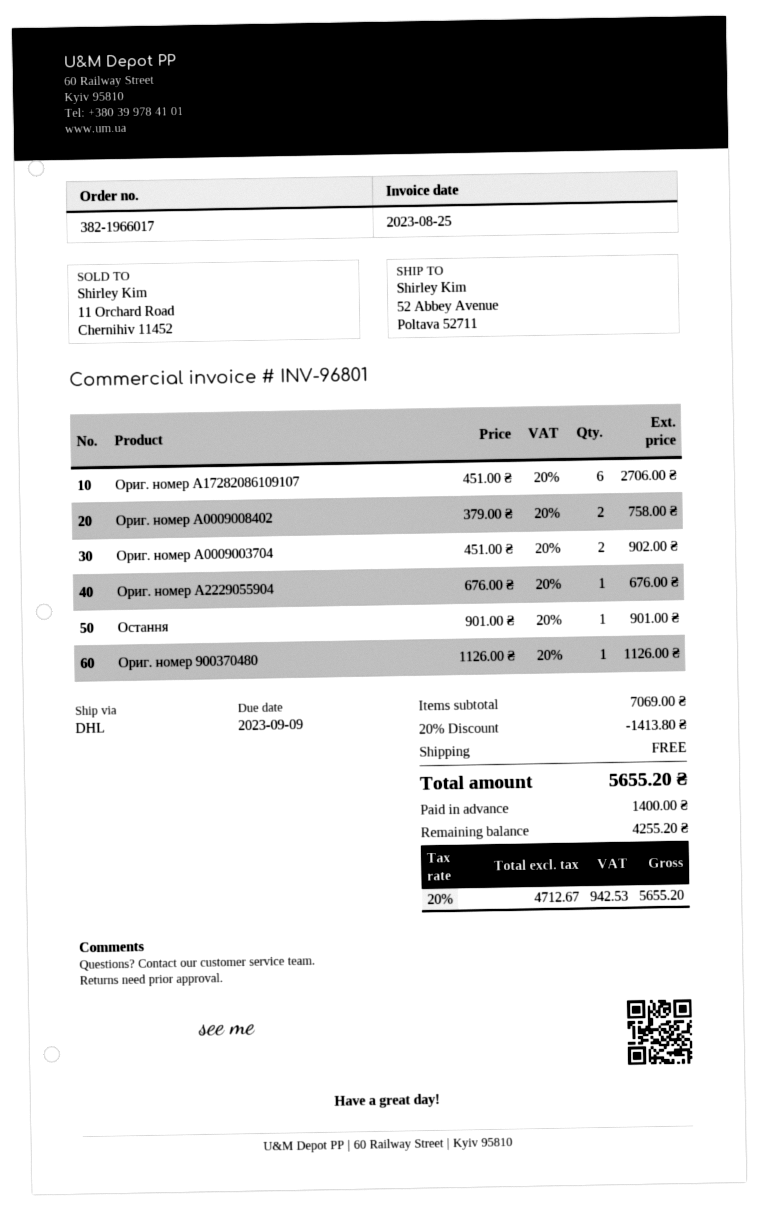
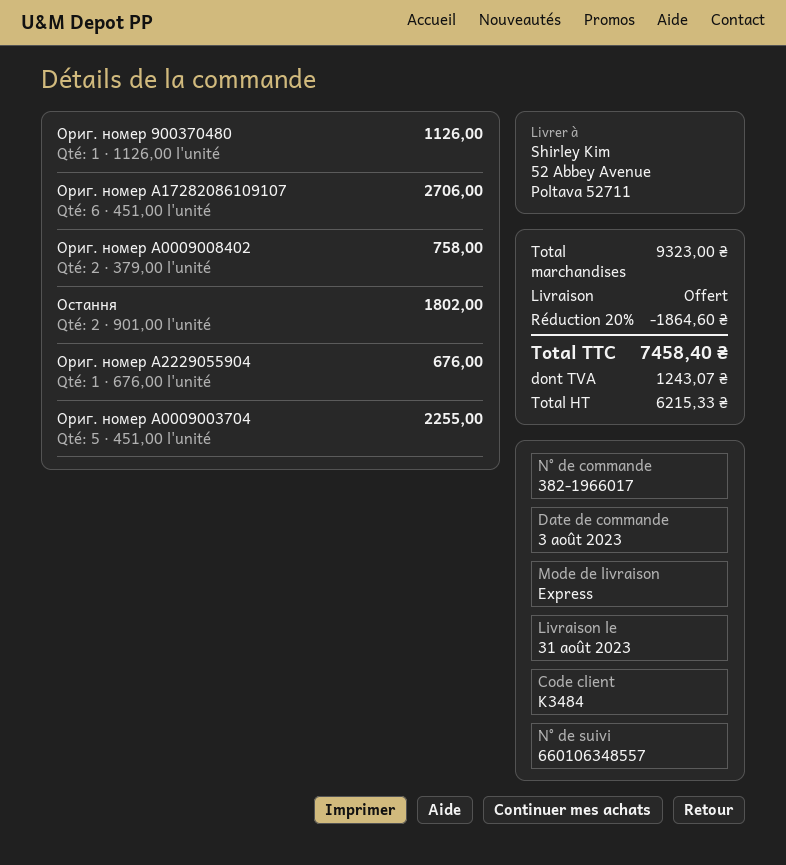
shipping method: DHL -> express
Ориг. номер A0009003704: 2 x 451.00 = 902.00 -> 5 x 451.00 = 2255.00
Остання: 1 x 901.00 = 901.00 -> 2 x 901.00 = 1802.00
subtotal: 7069.00 -> 9323.00
discount: 20% = 1413.80 -> 20% = 1864.60
net: 4712.67 -> 6215.33
tax: 942.53 -> 1243.07
total: 5655.20 -> 7458.40

